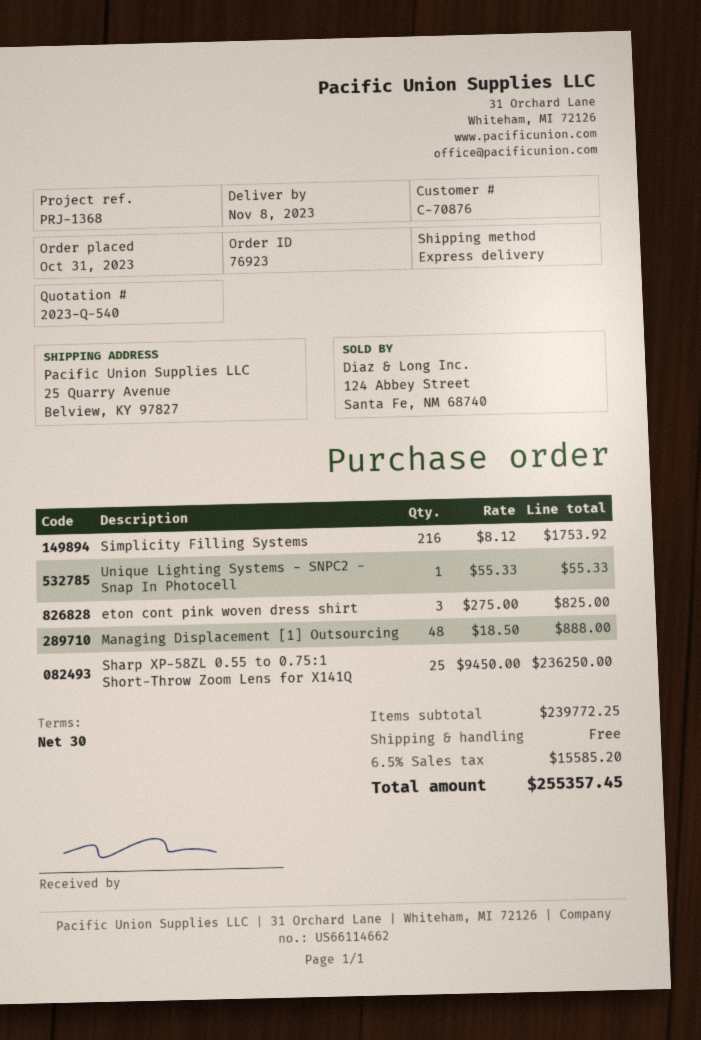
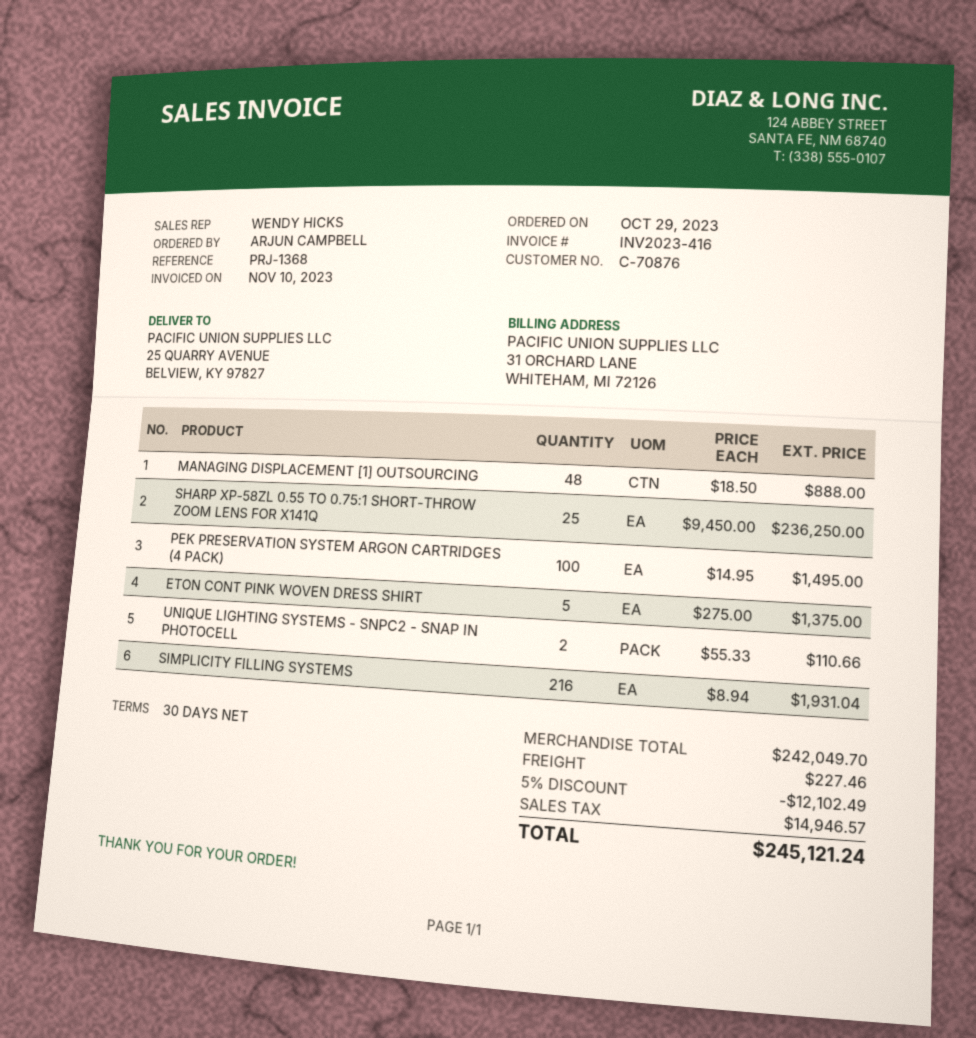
order date: 2023-10-31 -> 2023-10-29
Simplicity Filling Systems: 216 x 8.12 = 1753.92 -> 216 x 8.94 = 1931.04
Unique Lighting Systems - SNPC2 - Snap In Photocell: 1 x 55.33 = 55.33 -> 2 x 55.33 = 110.66
eton cont pink woven dress shirt: 3 x 275.00 = 825.00 -> 5 x 275.00 = 1375.00
PEK PRESERVATION SYSTEM ARGON CARTRIDGES (4 PACK): none -> 100 x 14.95 = 1495.00
subtotal: 239772.25 -> 242049.70
discount: none -> 5% = 12102.49
shipping: 0.00 -> 227.46
tax: 15585.20 -> 14946.57
total: 255357.45 -> 245121.24

